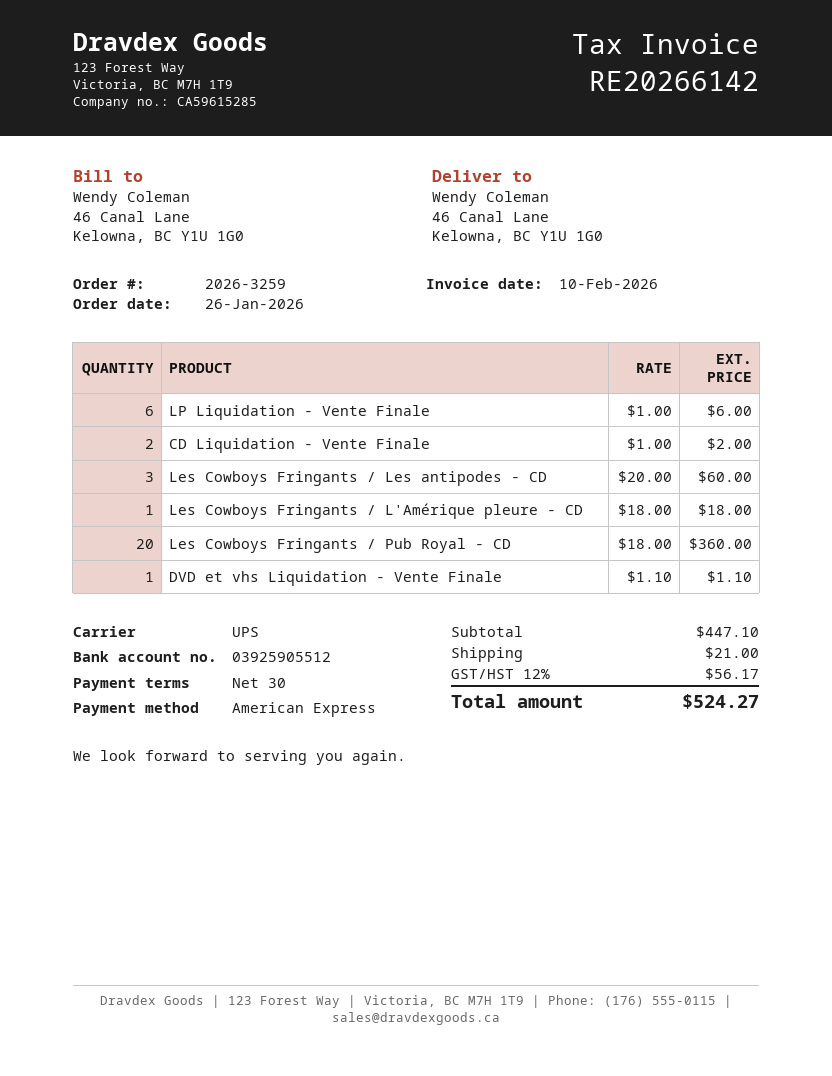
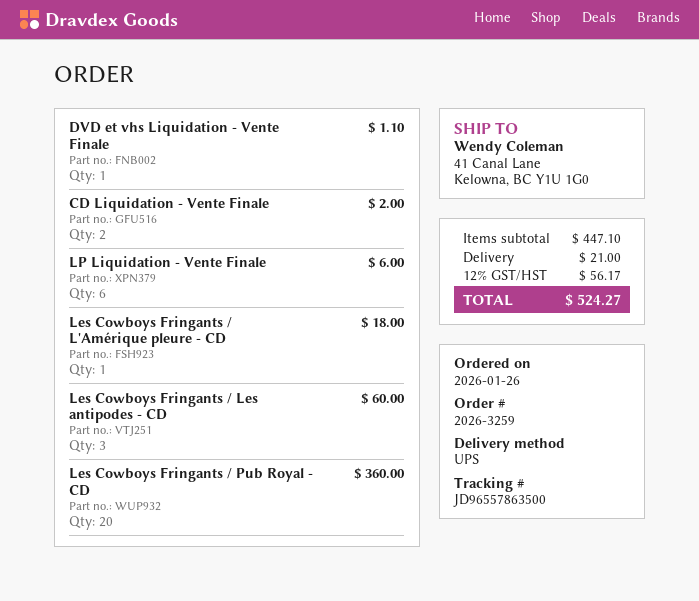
ship to: 46 Canal Lane, Kelowna, BC Y1U 1G0 -> 41 Canal Lane, Kelowna, BC Y1U 1G0

